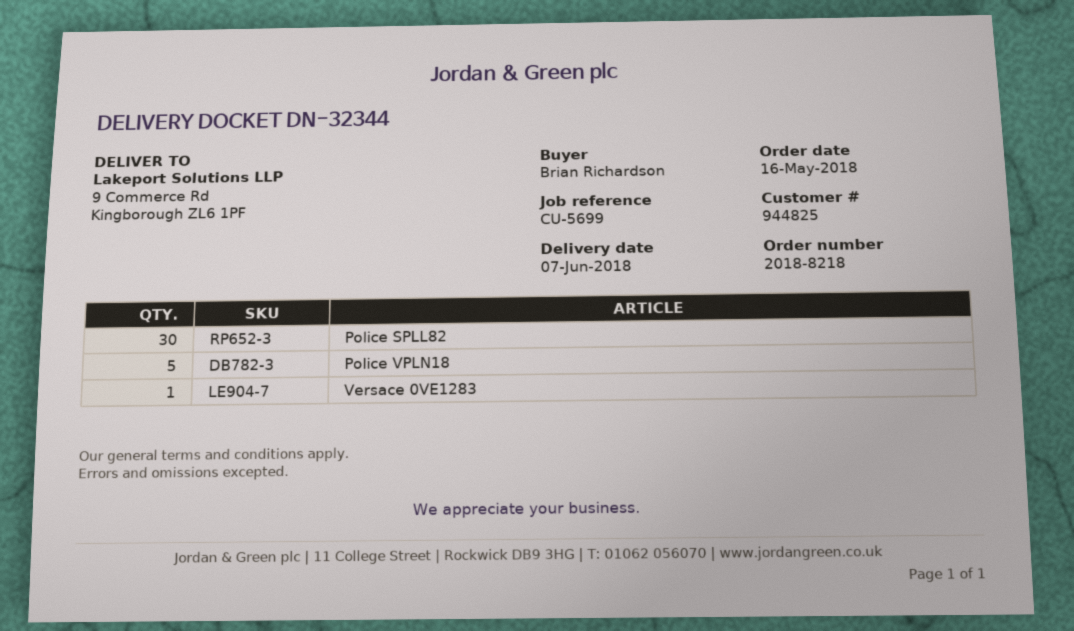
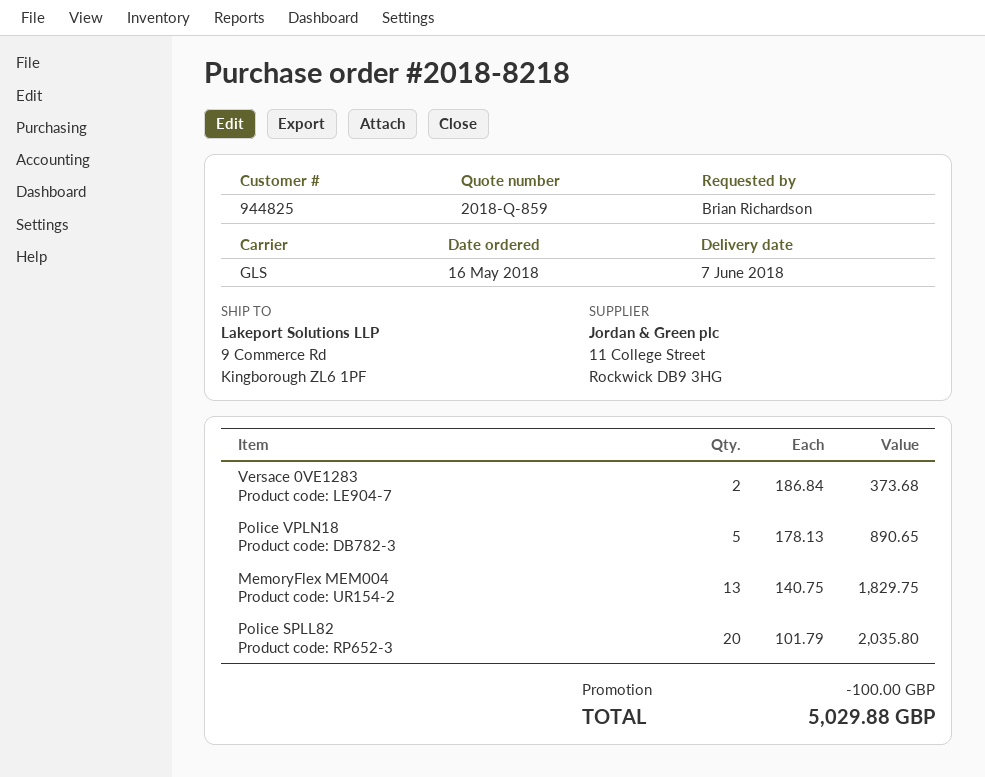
Police SPLL82: 30 -> 20
Versace 0VE1283: 1 -> 2
MemoryFlex MEM004: none -> 13

